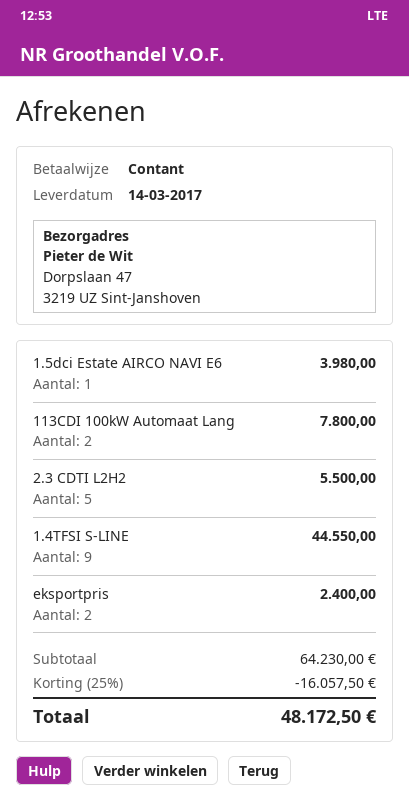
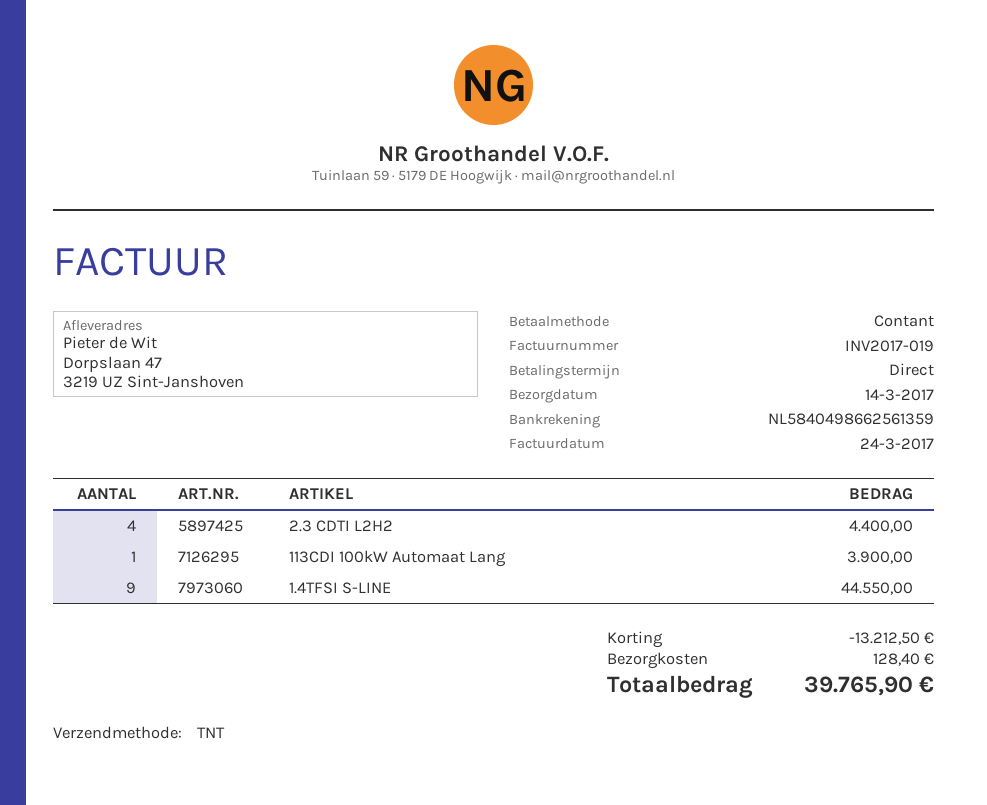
1.5dci Estate AIRCO NAVI E6: 1 for 3980.00 -> none
113CDI 100kW Automaat Lang: 2 for 7800.00 -> 1 for 3900.00
2.3 CDTI L2H2: 5 for 5500.00 -> 4 for 4400.00
eksportpris: 2 for 2400.00 -> none
discount: 16057.50 -> 13212.50
shipping: none -> 128.40
total: 48172.50 -> 39765.90

